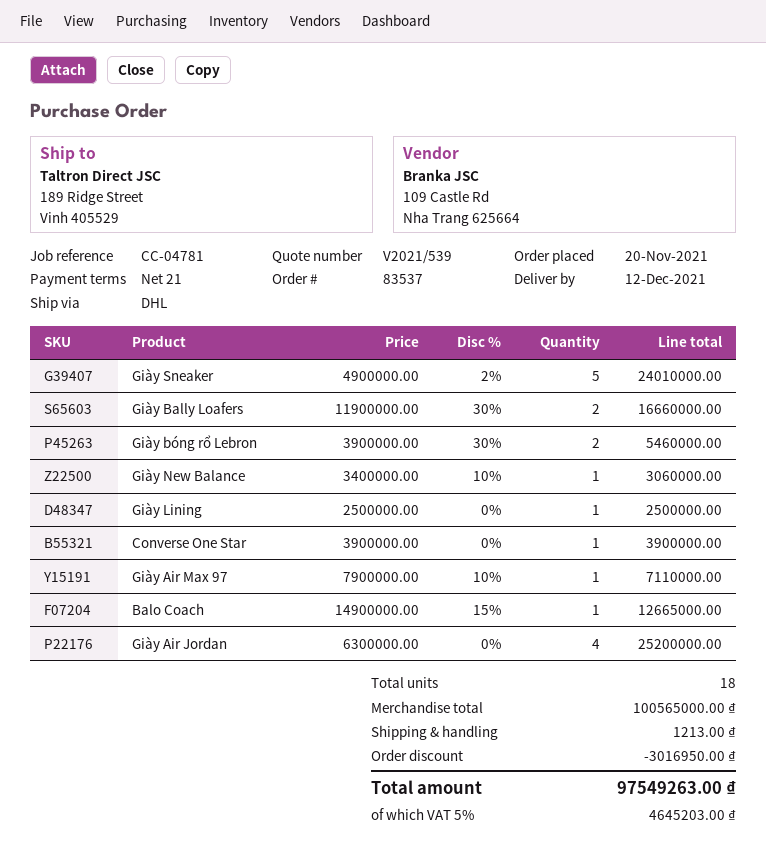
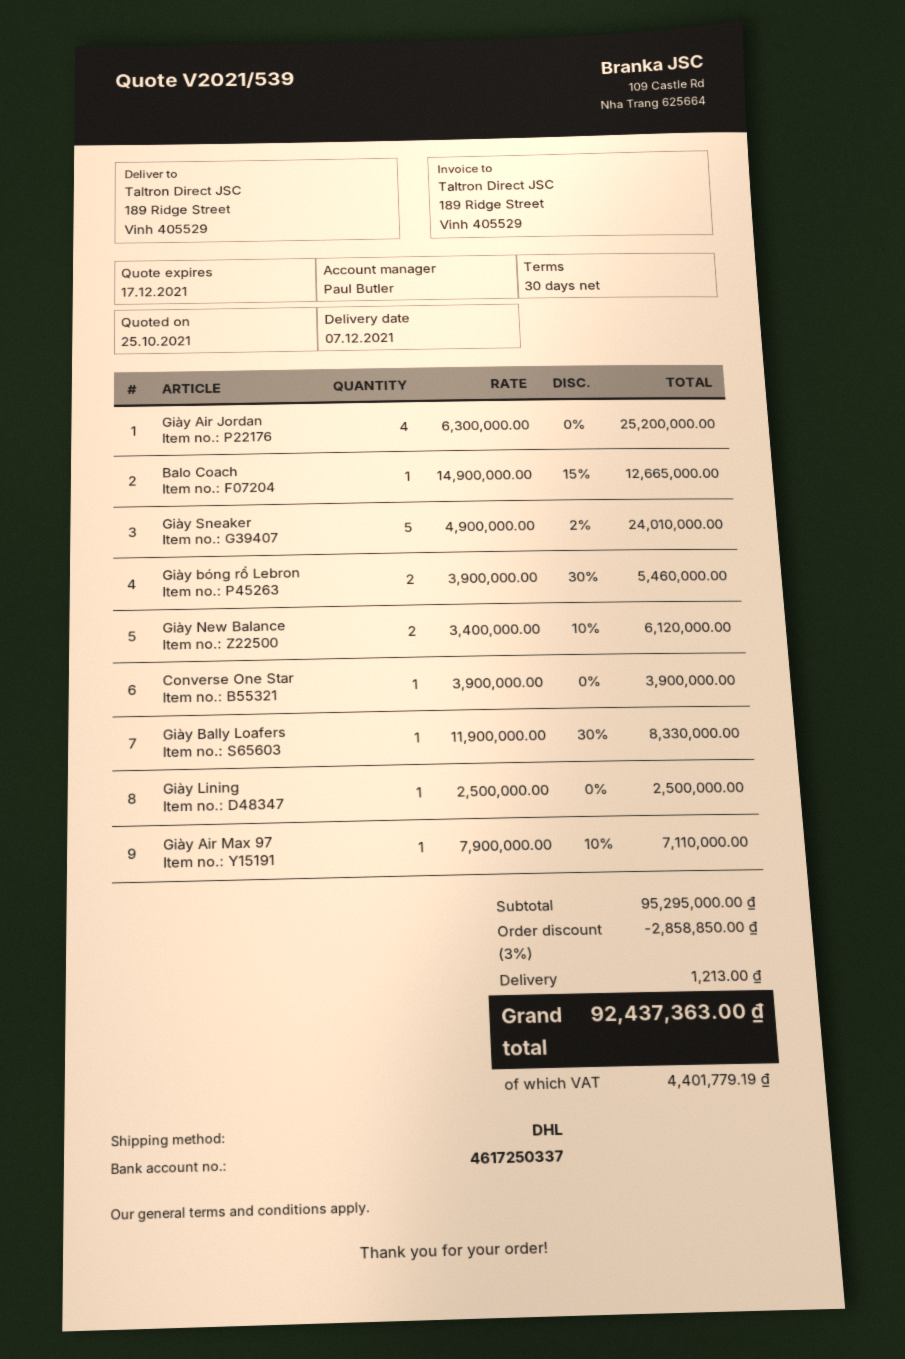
delivery date: 2021-12-12 -> 2021-12-07
payment terms: 21 days -> 30 days
Giày Bally Loafers: 2 x 11900000.00 - 30% = 16660000.00 -> 1 x 11900000.00 - 30% = 8330000.00
Giày New Balance: 1 x 3400000.00 - 10% = 3060000.00 -> 2 x 3400000.00 - 10% = 6120000.00
subtotal: 100565000.00 -> 95295000.00
discount: 3016950.00 -> 2858850.00
tax: 4645203.00 -> 4401779.19
total: 97549263.00 -> 92437363.00

